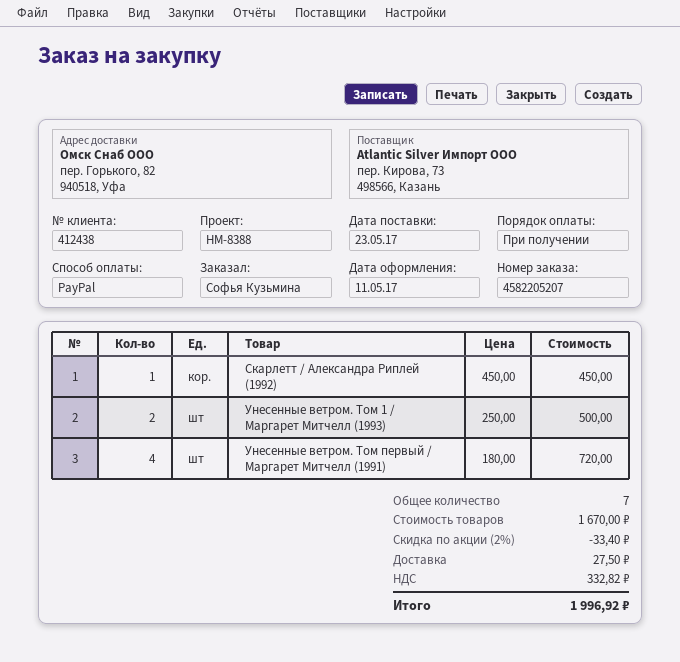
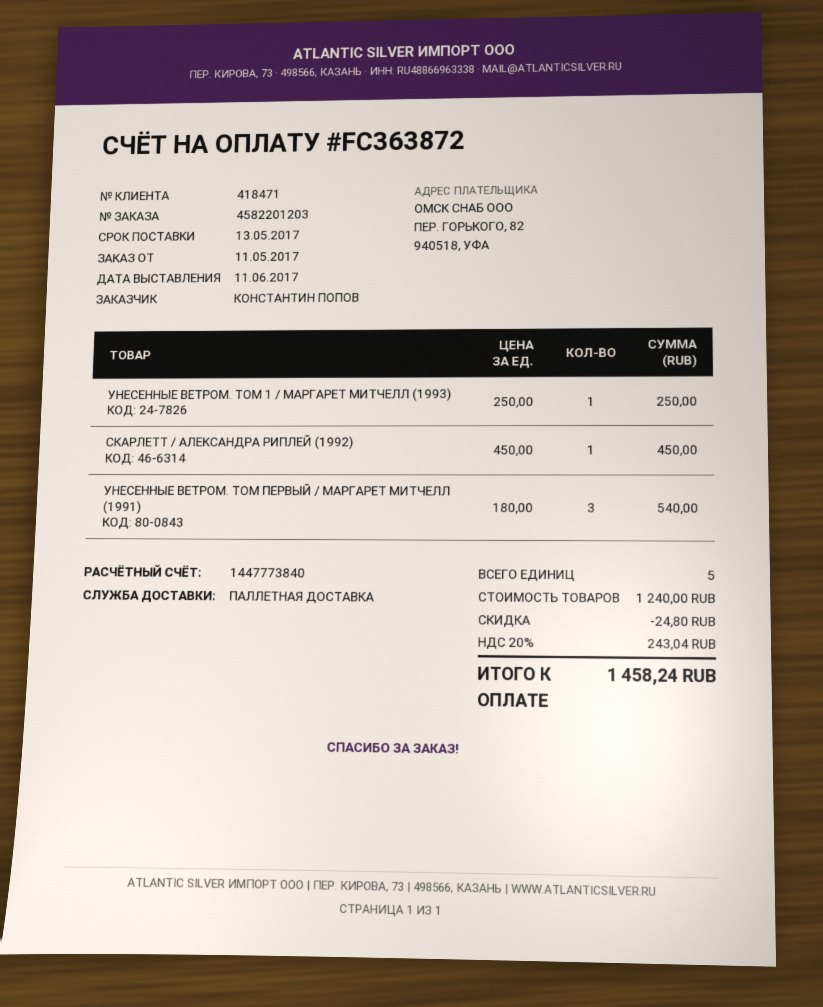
order number: 4582205207 -> 4582201203
delivery date: 2017-05-23 -> 2017-05-13
customer number: 412438 -> 418471
ordered by: Софья Кузьмина -> КОНСТАНТИН ПОПОВ
Унесенные ветром. Том 1 / Маргарет Митчелл (1993): 2 x 250.00 = 500.00 -> 1 x 250.00 = 250.00
Унесенные ветром. Том первый / Маргарет Митчелл (1991): 4 x 180.00 = 720.00 -> 3 x 180.00 = 540.00
total quantity: 7 -> 5
subtotal: 1670.00 -> 1240.00
discount: 33.40 -> 24.80
shipping: 27.50 -> none
tax: 332.82 -> 243.04
total: 1996.92 -> 1458.24

